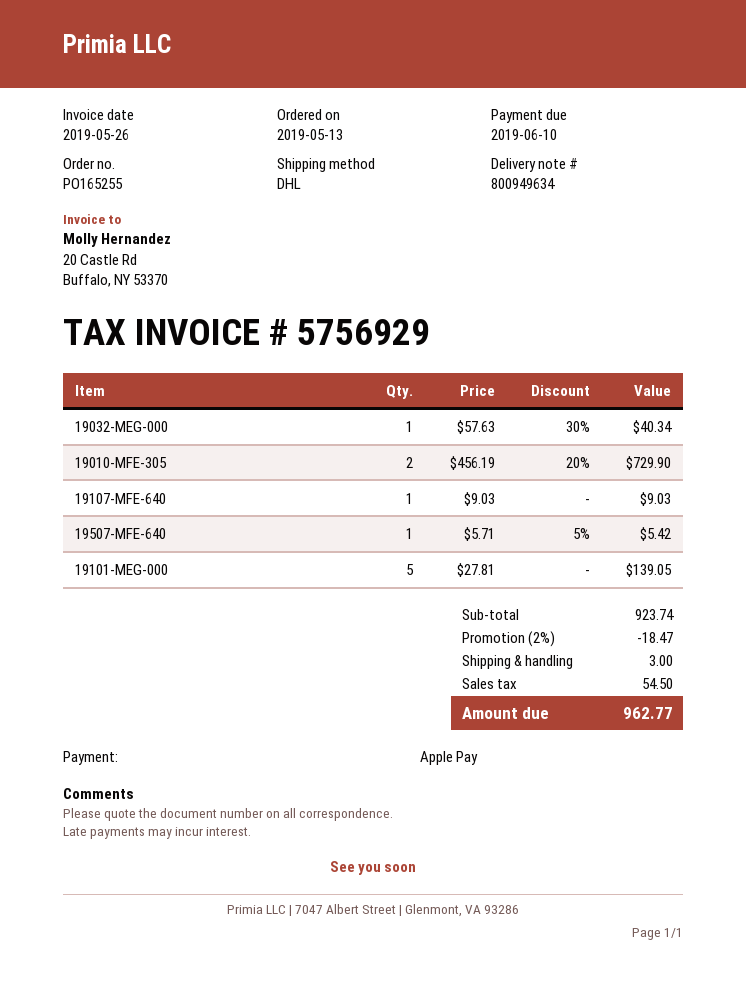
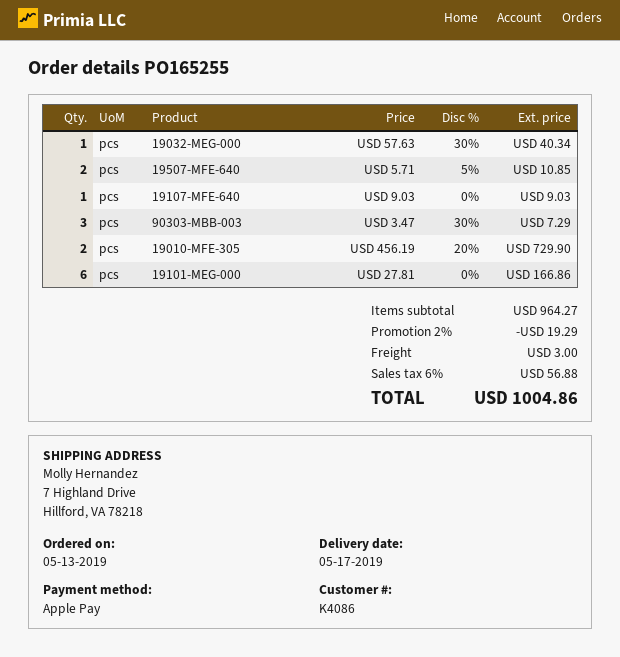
19507-MFE-640: 1 x 5.71 - 5% = 5.42 -> 2 x 5.71 - 5% = 10.85
19101-MEG-000: 5 x 27.81 = 139.05 -> 6 x 27.81 = 166.86
90303-MBB-003: none -> 3 x 3.47 - 30% = 7.29
subtotal: 923.74 -> 964.27
discount: 2% = 18.47 -> 2% = 19.29
tax: 54.50 -> 56.88
total: 962.77 -> 1004.86

